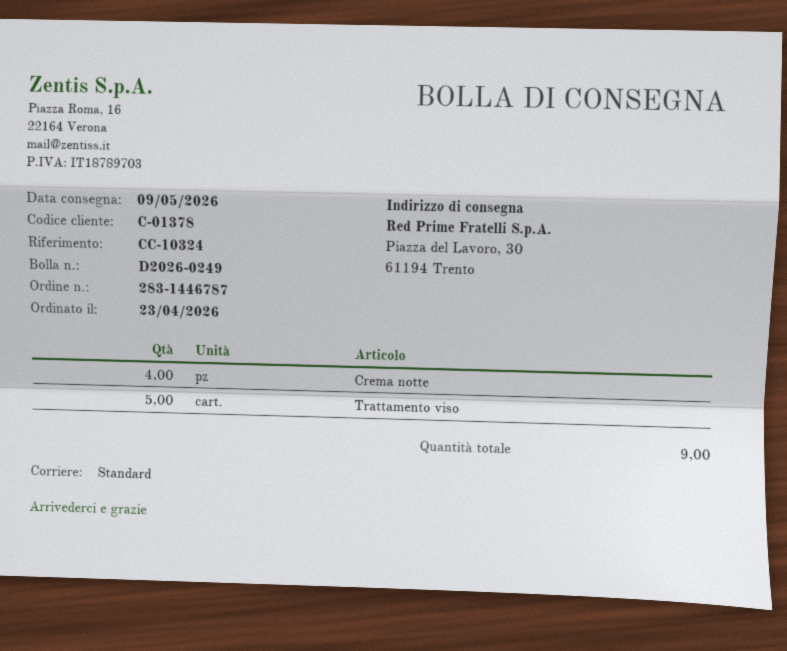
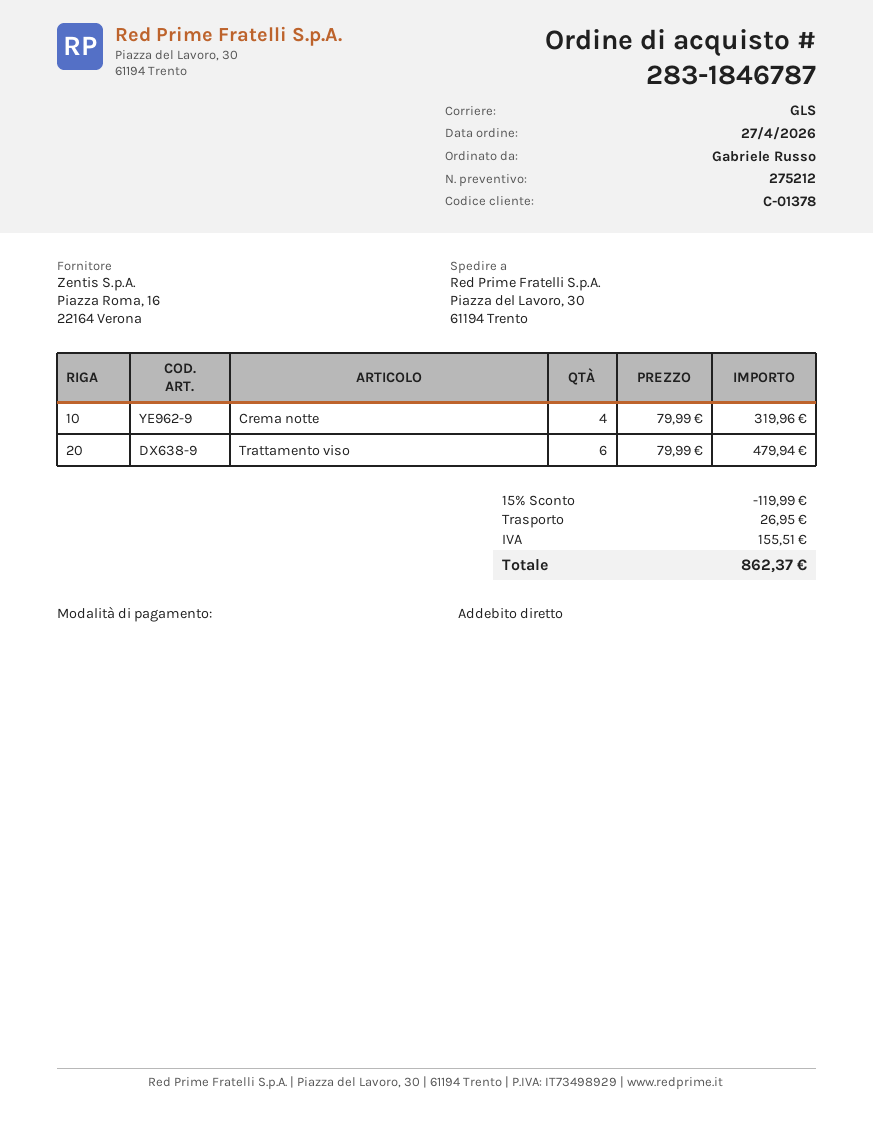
order number: 283-1446787 -> 283-1846787
order date: 2026-04-23 -> 2026-04-27
shipping method: standard -> GLS
Trattamento viso: 5 -> 6

